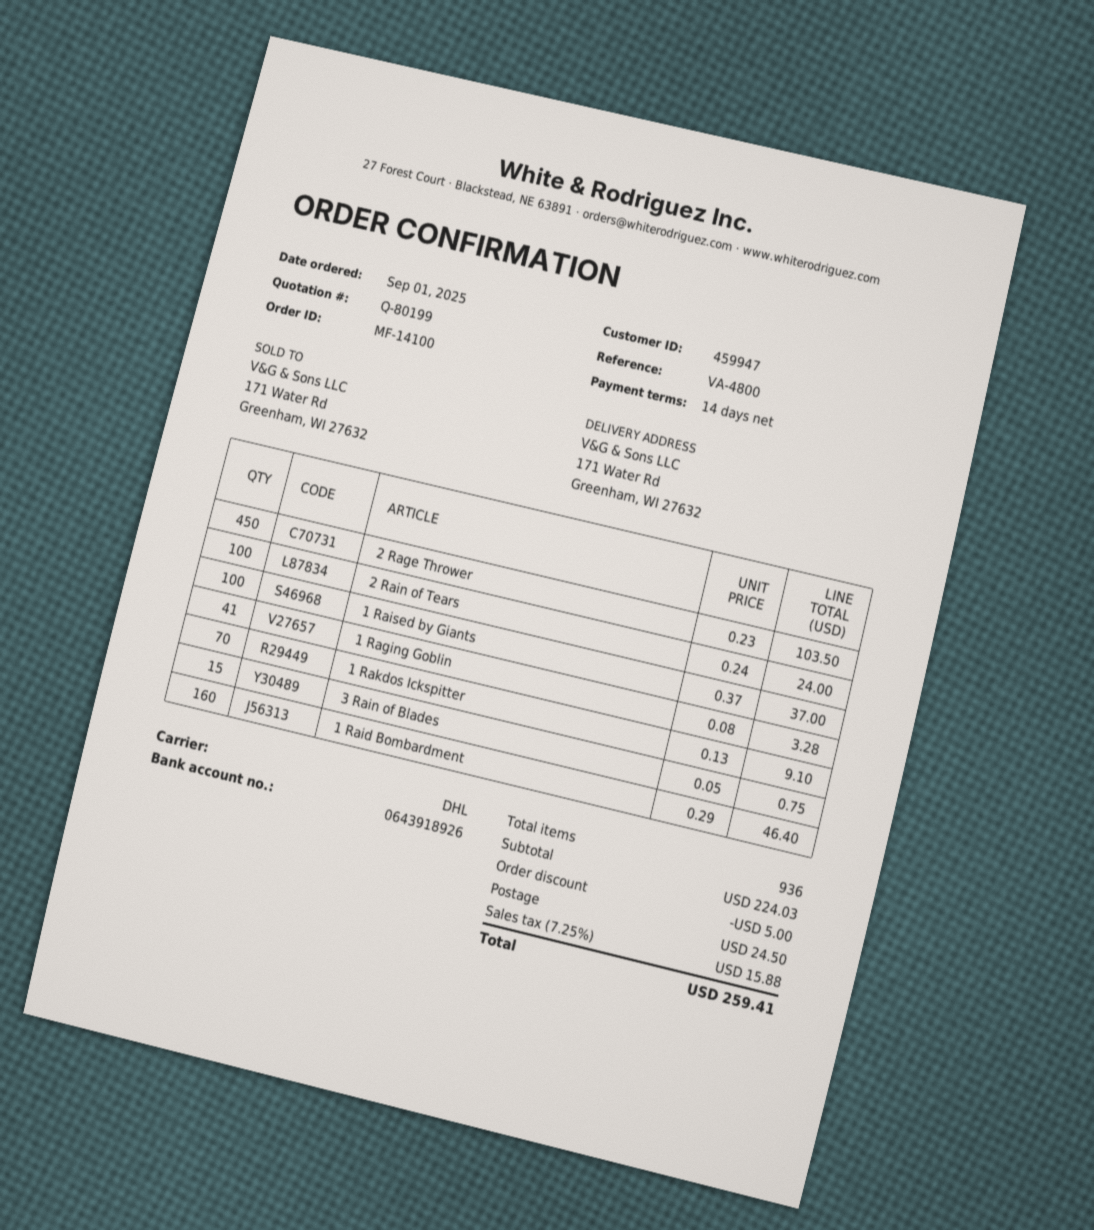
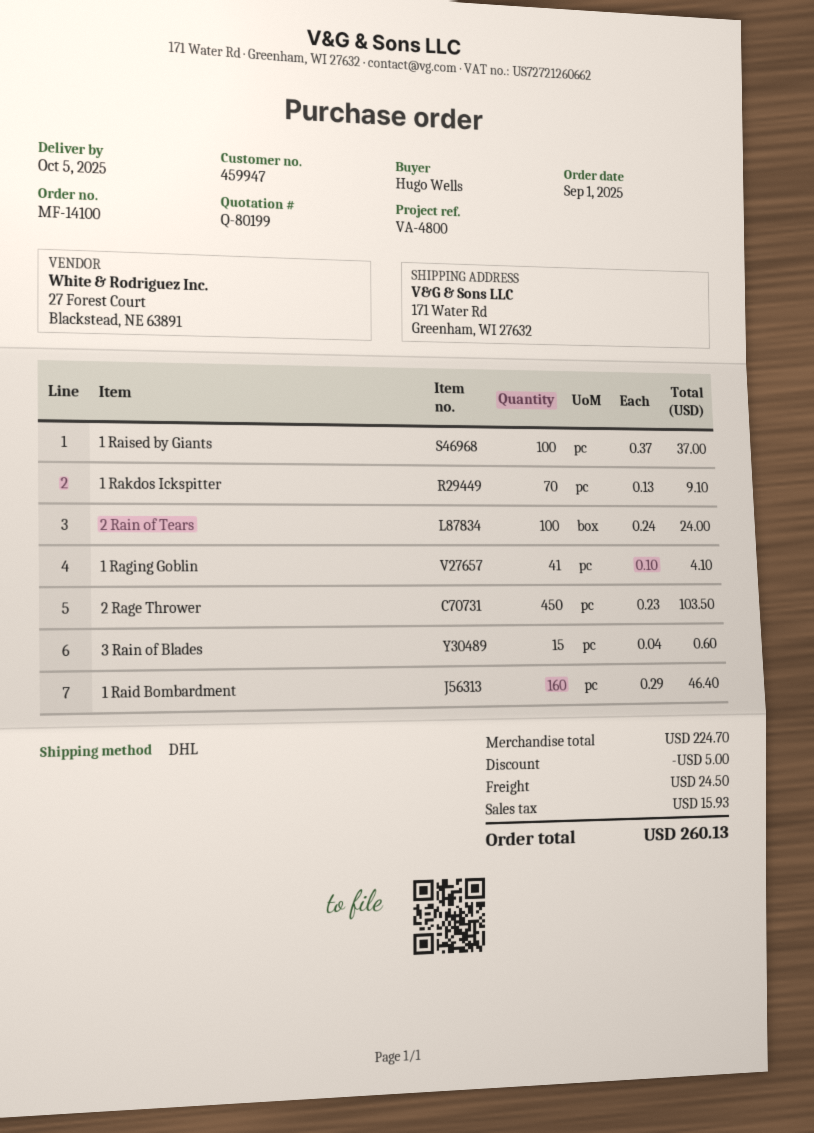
1 Raging Goblin: 41 x 0.08 = 3.28 -> 41 x 0.10 = 4.10
3 Rain of Blades: 15 x 0.05 = 0.75 -> 15 x 0.04 = 0.60
subtotal: 224.03 -> 224.70
tax: 15.88 -> 15.93
total: 259.41 -> 260.13

